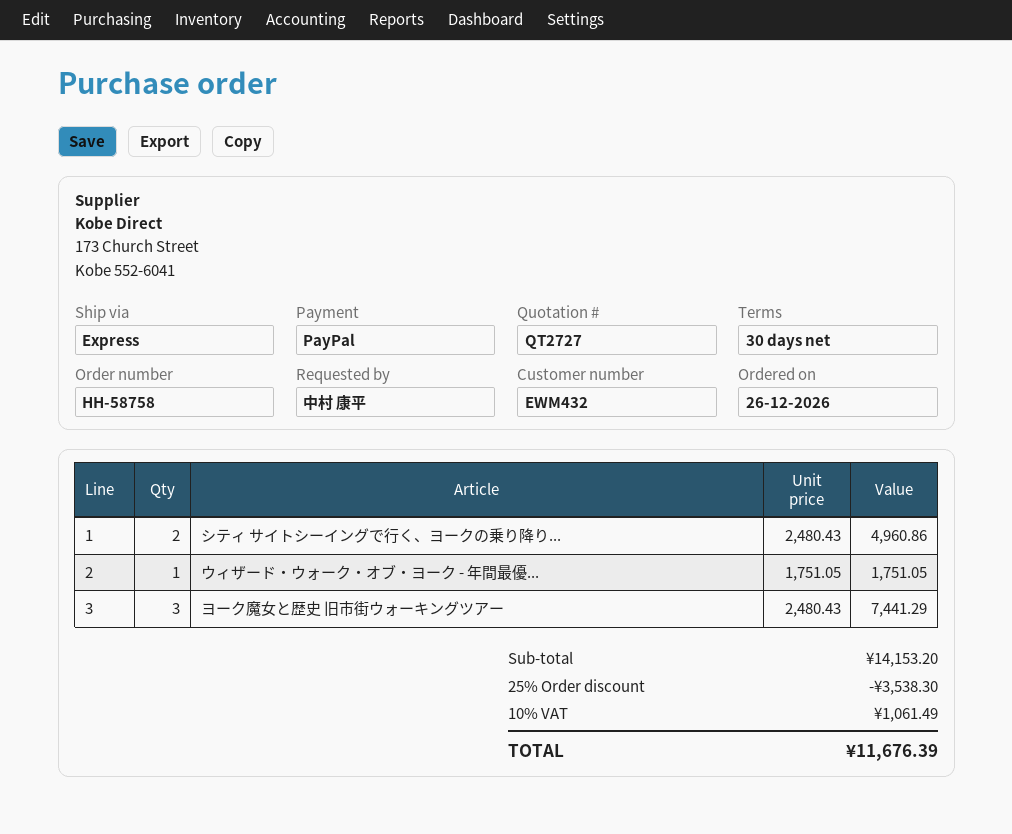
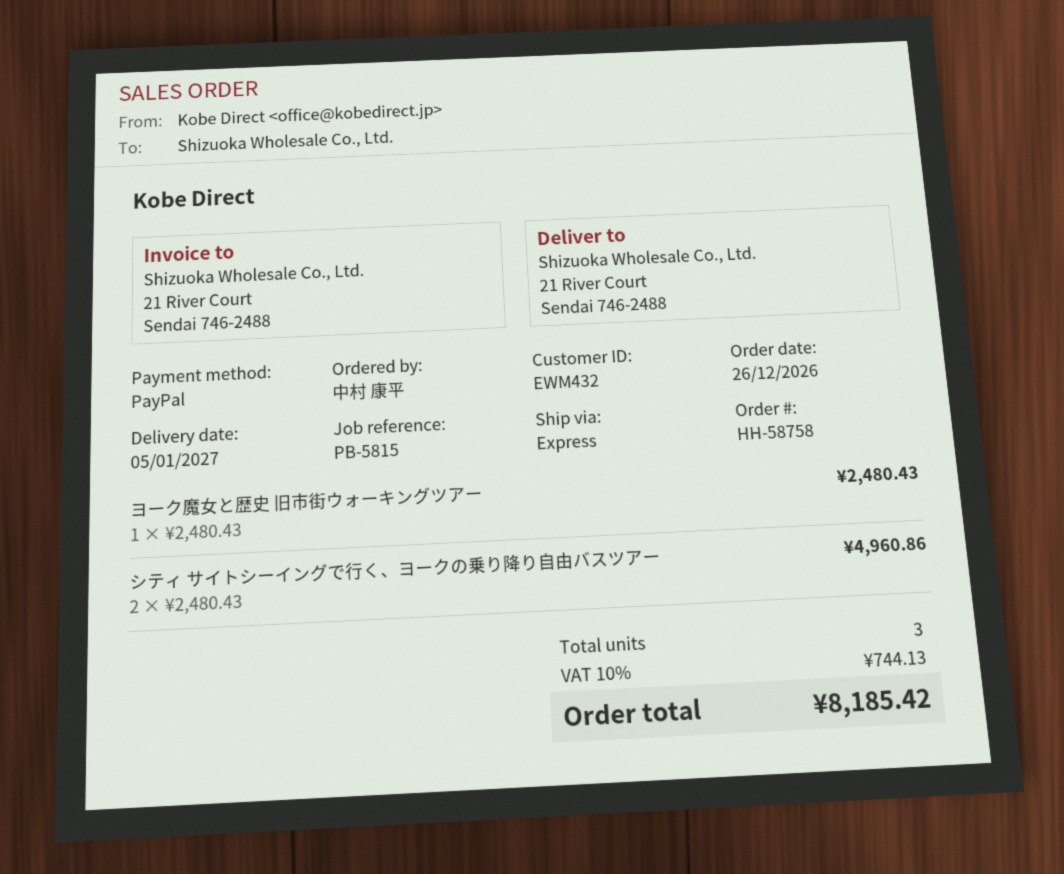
ウィザード・ウォーク・オブ・ヨーク - 年間最優...: 1 x 1751.05 = 1751.05 -> none
ヨーク魔女と歴史 旧市街ウォーキングツアー: 3 x 2480.43 = 7441.29 -> 1 x 2480.43 = 2480.43
discount: 25% = 3538.30 -> none
tax: 10% = 1061.49 -> 10% = 744.13
total: 11676.39 -> 8185.42

